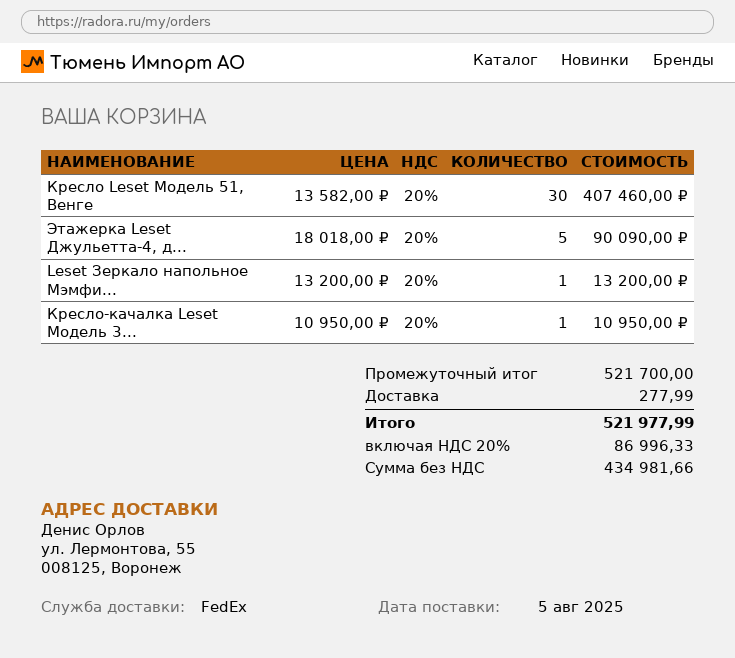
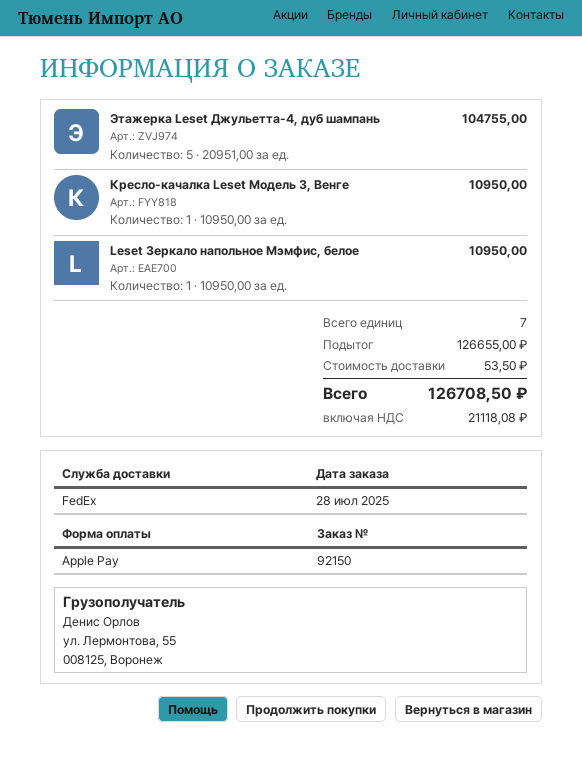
Кресло Leset Модель 51, Венге: 30 x 13582.00 = 407460.00 -> none
Этажерка Leset Джульетта-4, д...: 5 x 18018.00 = 90090.00 -> 5 x 20951.00 = 104755.00
Leset Зеркало напольное Мэмфи...: 1 x 13200.00 = 13200.00 -> 1 x 10950.00 = 10950.00
subtotal: 521700.00 -> 126655.00
shipping: 277.99 -> 53.50
tax: 86996.33 -> 21118.08
total: 521977.99 -> 126708.50

